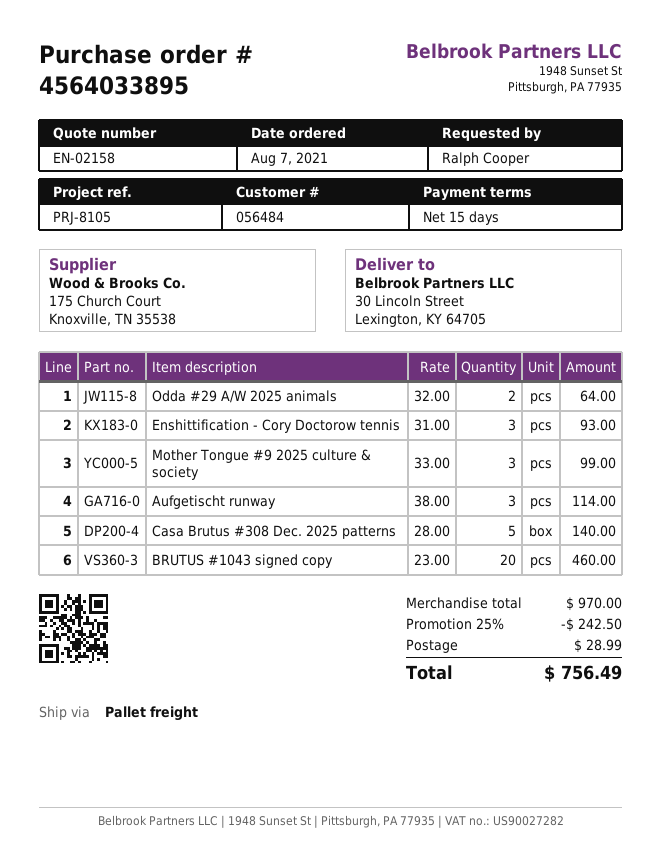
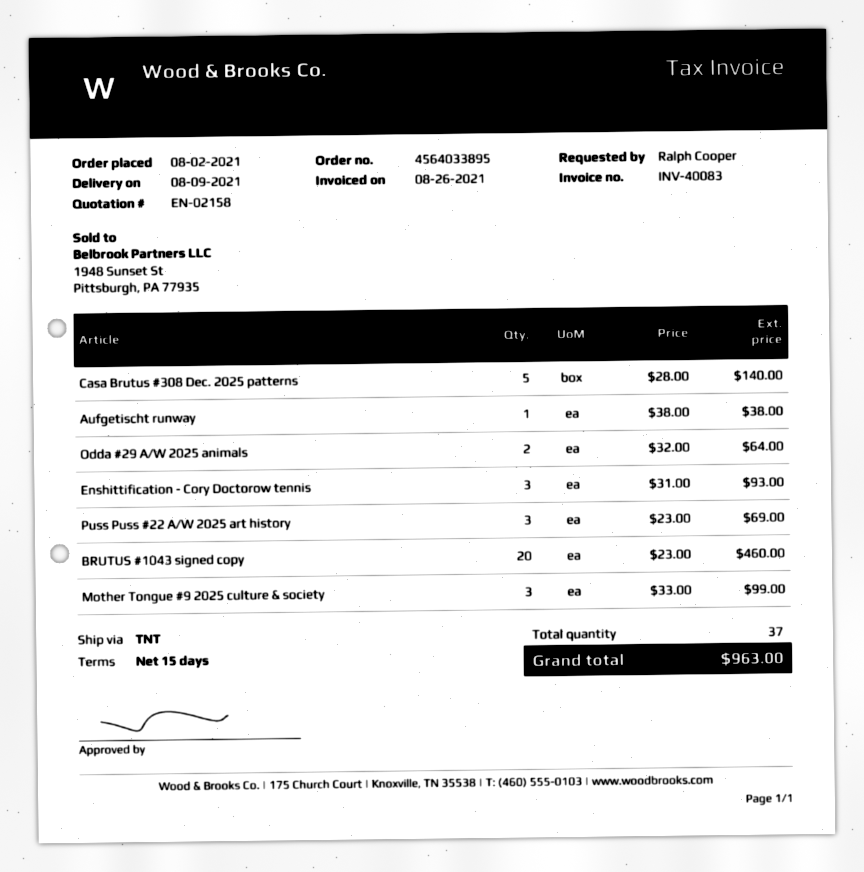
order date: 2021-08-07 -> 2021-08-02
shipping method: pallet freight -> TNT
Aufgetischt runway: 3 x 38.00 = 114.00 -> 1 x 38.00 = 38.00
Puss Puss #22 A/W 2025 art history: none -> 3 x 23.00 = 69.00
discount: 25% = 242.50 -> none
shipping: 28.99 -> none
total: 756.49 -> 963.00

